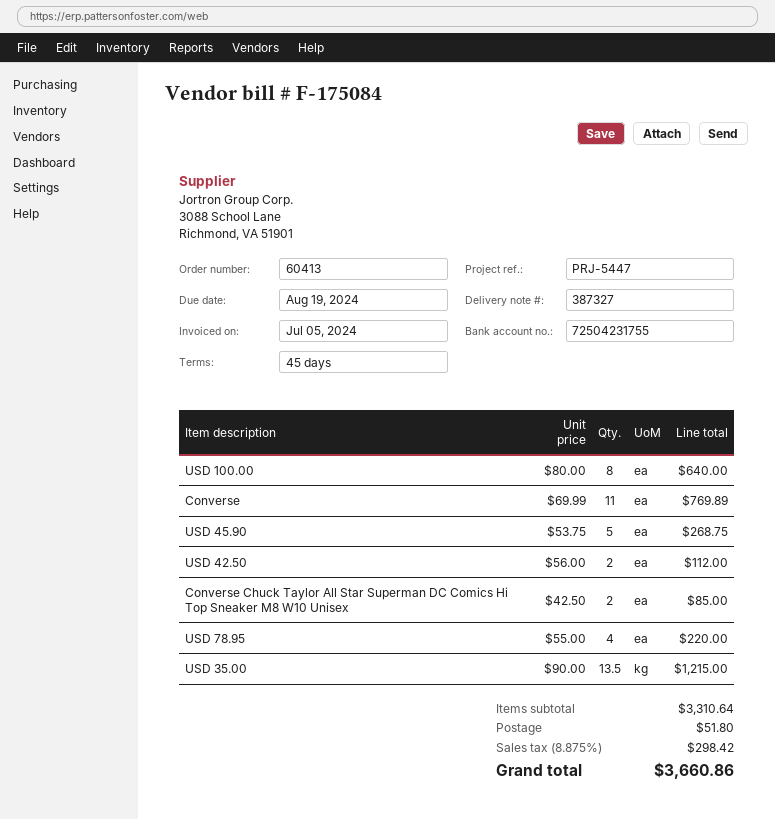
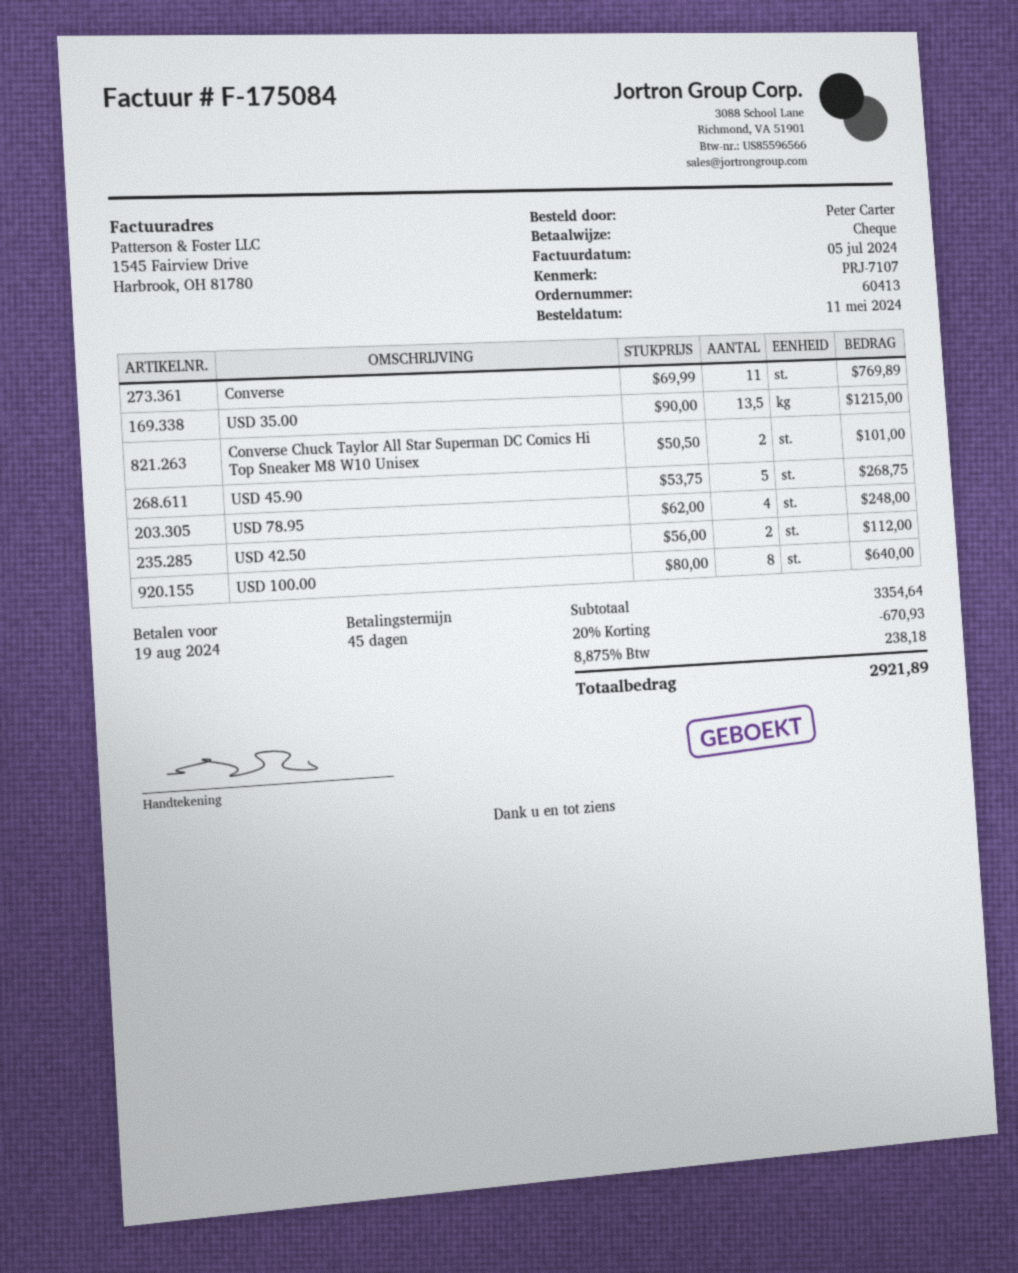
reference: PRJ-5447 -> PRJ-7107
Converse Chuck Taylor All Star Superman DC Comics Hi Top Sneaker M8 W10 Unisex: 2 x 42.50 = 85.00 -> 2 x 50.50 = 101.00
USD 78.95: 4 x 55.00 = 220.00 -> 4 x 62.00 = 248.00
subtotal: 3310.64 -> 3354.64
discount: none -> 20% = 670.93
shipping: 51.80 -> none
tax: 8.875% = 298.42 -> 8.875% = 238.18
total: 3660.86 -> 2921.89

